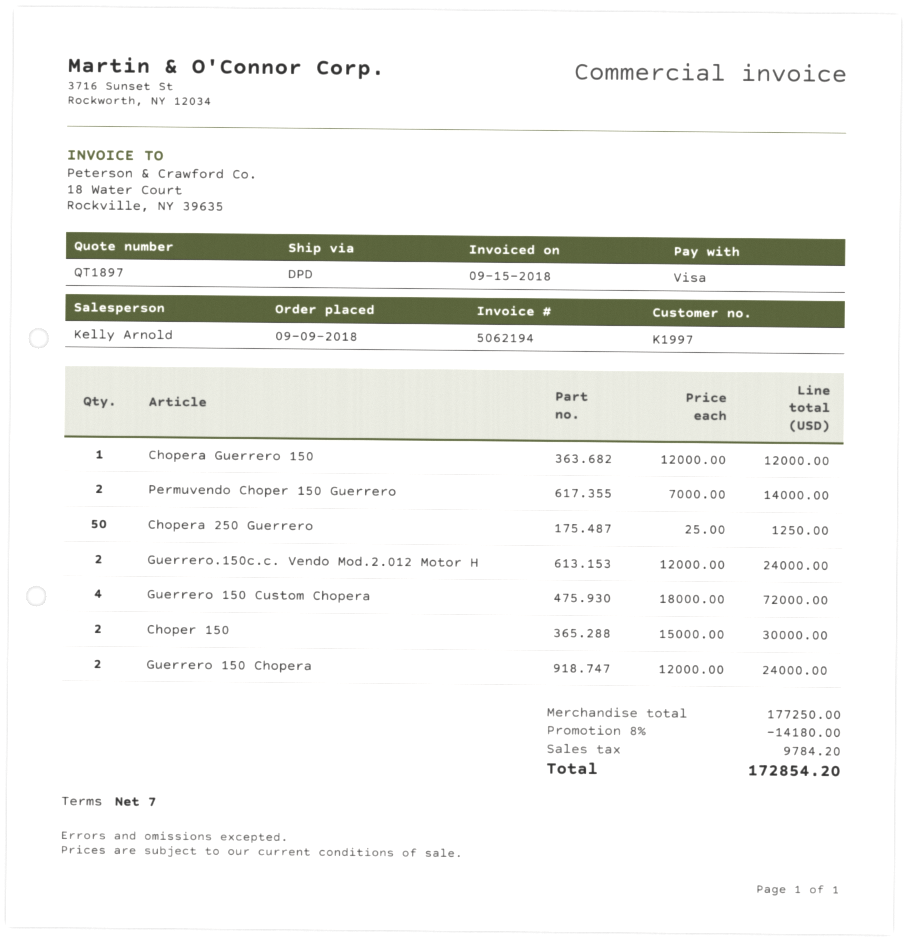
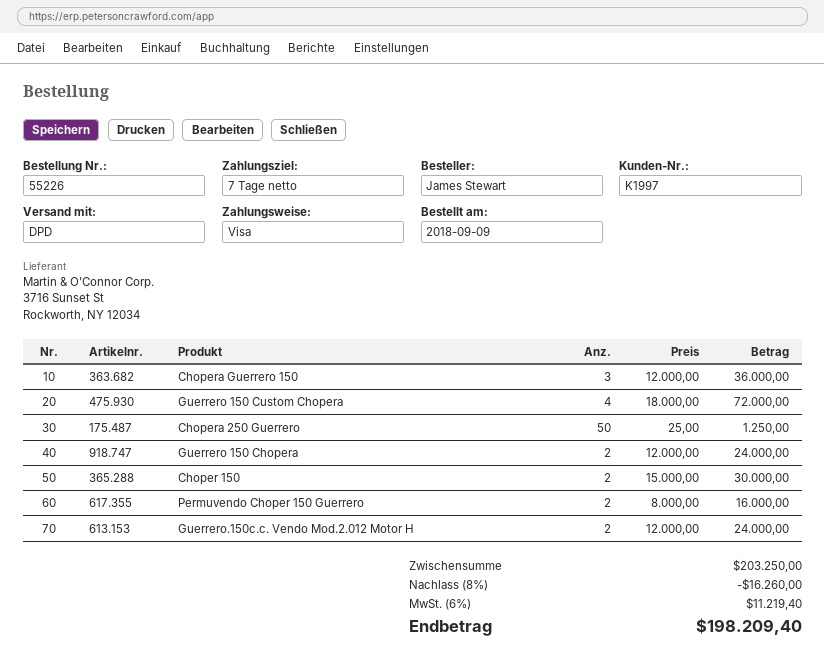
Chopera Guerrero 150: 1 x 12000.00 = 12000.00 -> 3 x 12000.00 = 36000.00
Permuvendo Choper 150 Guerrero: 2 x 7000.00 = 14000.00 -> 2 x 8000.00 = 16000.00
subtotal: 177250.00 -> 203250.00
discount: 8% = 14180.00 -> 8% = 16260.00
tax: 9784.20 -> 11219.40
total: 172854.20 -> 198209.40

